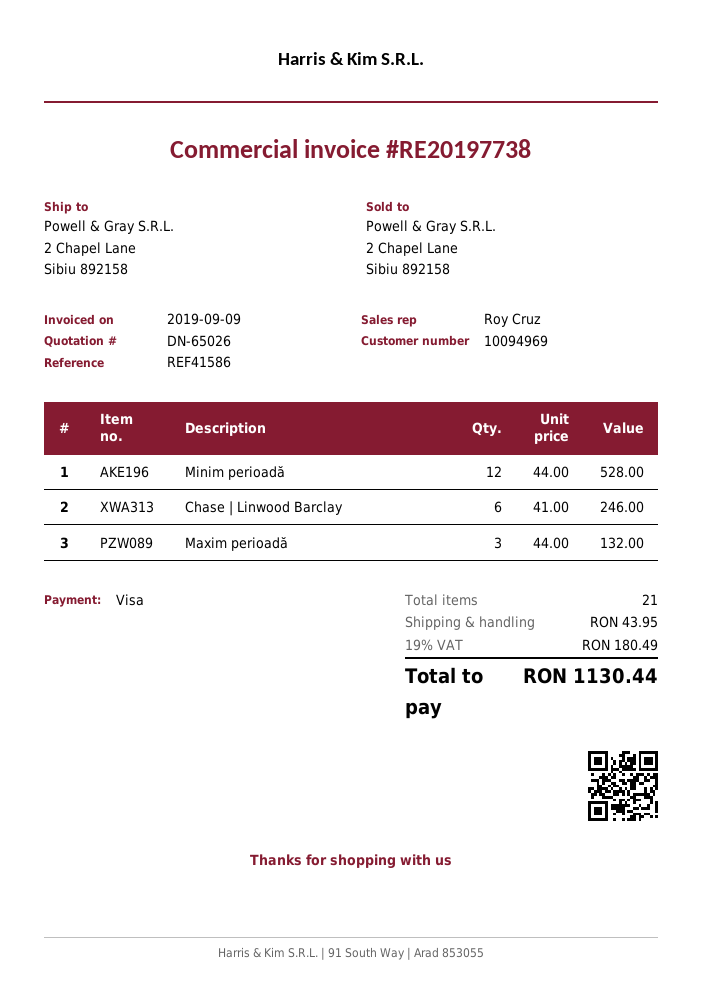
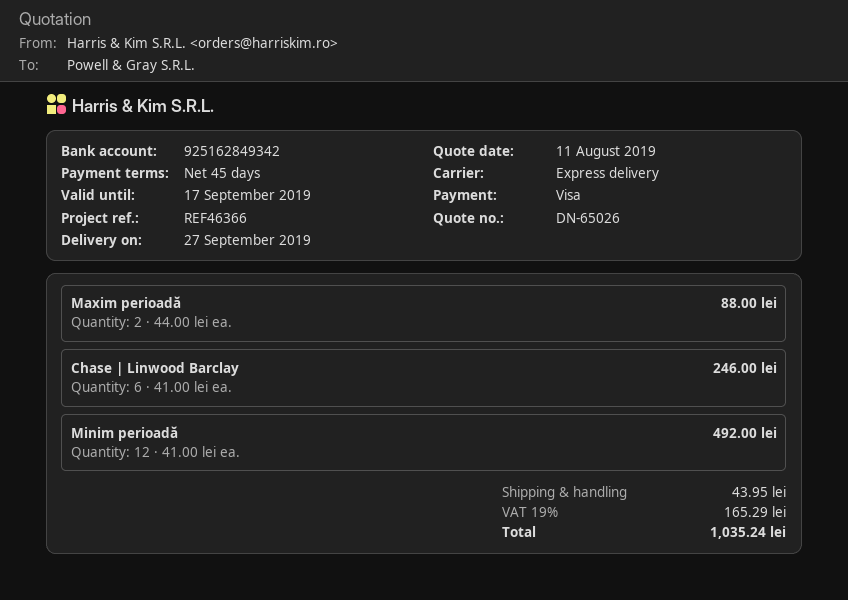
reference: REF41586 -> REF46366
Minim perioadă: 12 x 44.00 = 528.00 -> 12 x 41.00 = 492.00
Maxim perioadă: 3 x 44.00 = 132.00 -> 2 x 44.00 = 88.00
tax: 19% = 180.49 -> 19% = 165.29
total: 1130.44 -> 1035.24

